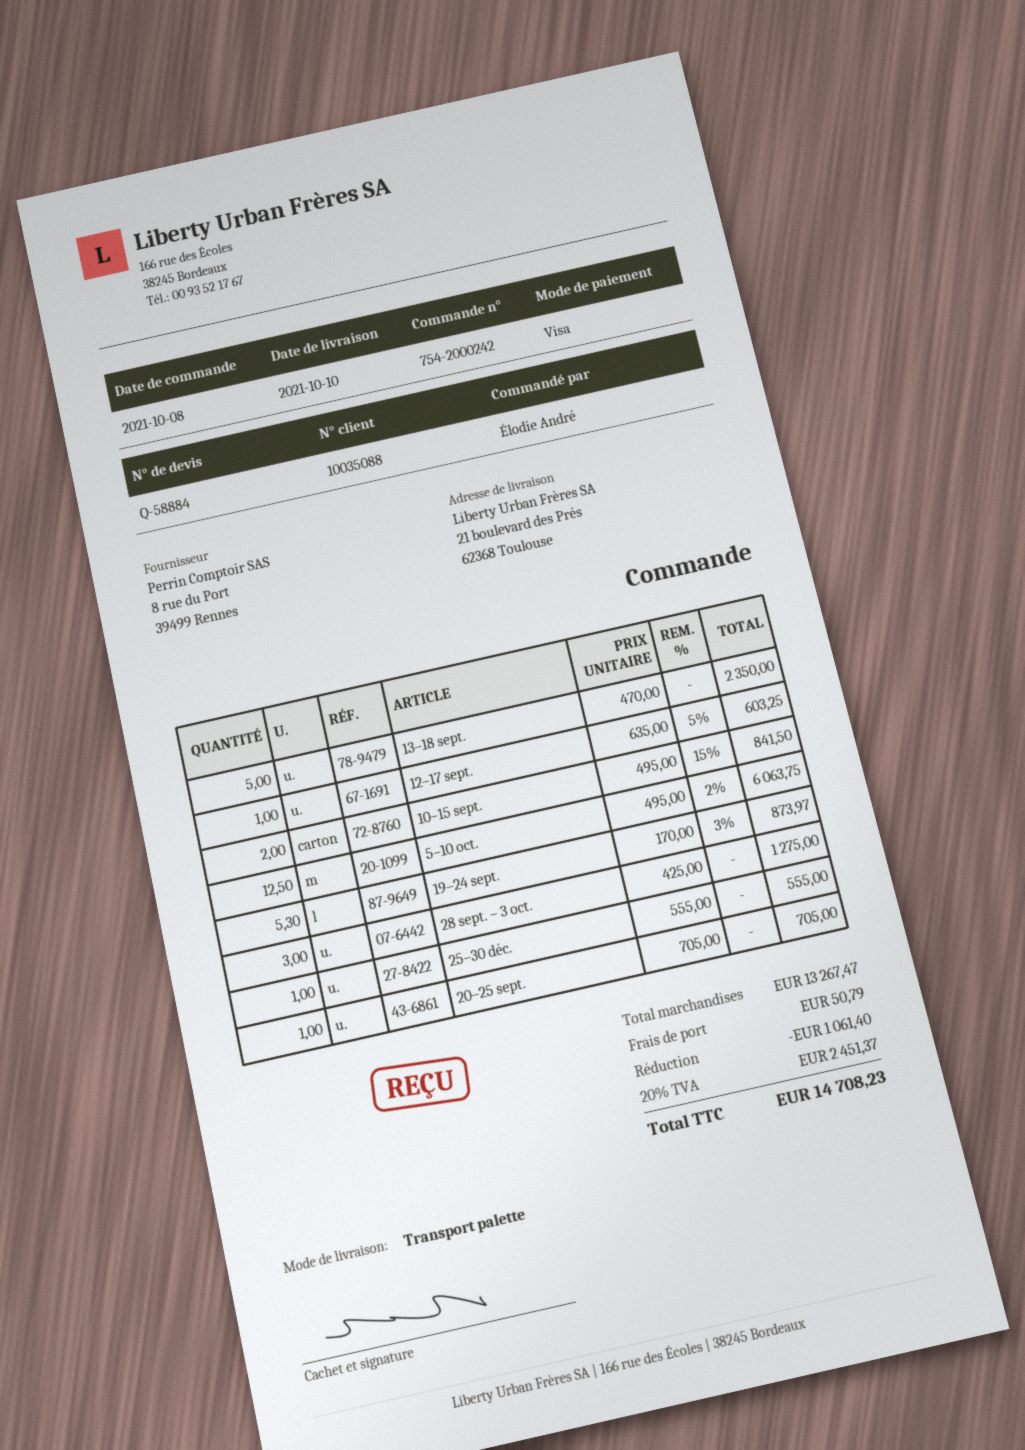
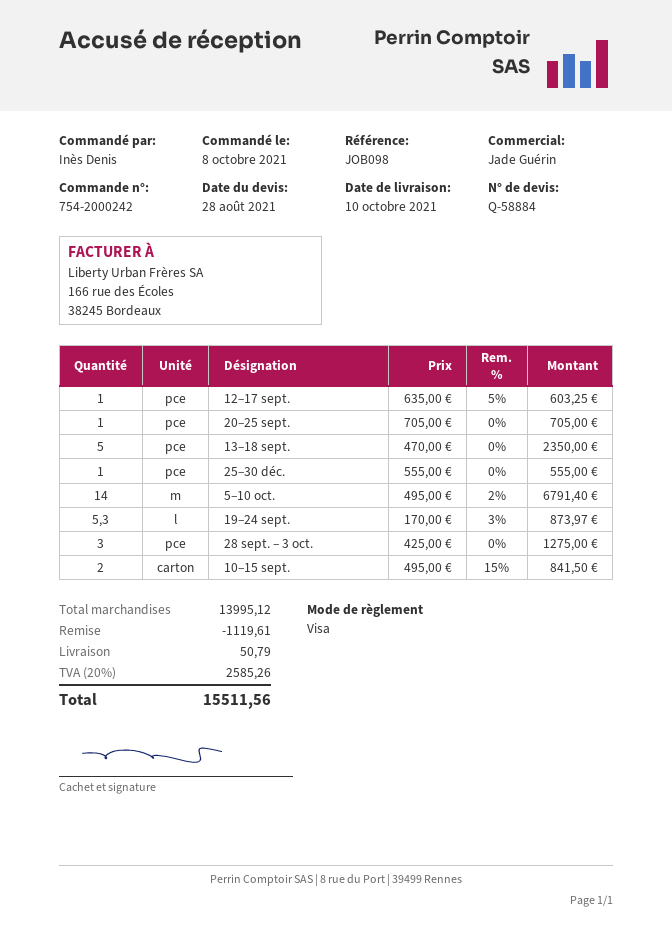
ordered by: Élodie André -> Inès Denis
5–10 oct.: 12.5 x 495.00 - 2% = 6063.75 -> 14 x 495.00 - 2% = 6791.40
subtotal: 13267.47 -> 13995.12
discount: 1061.40 -> 1119.61
tax: 20% = 2451.37 -> 20% = 2585.26
total: 14708.23 -> 15511.56

